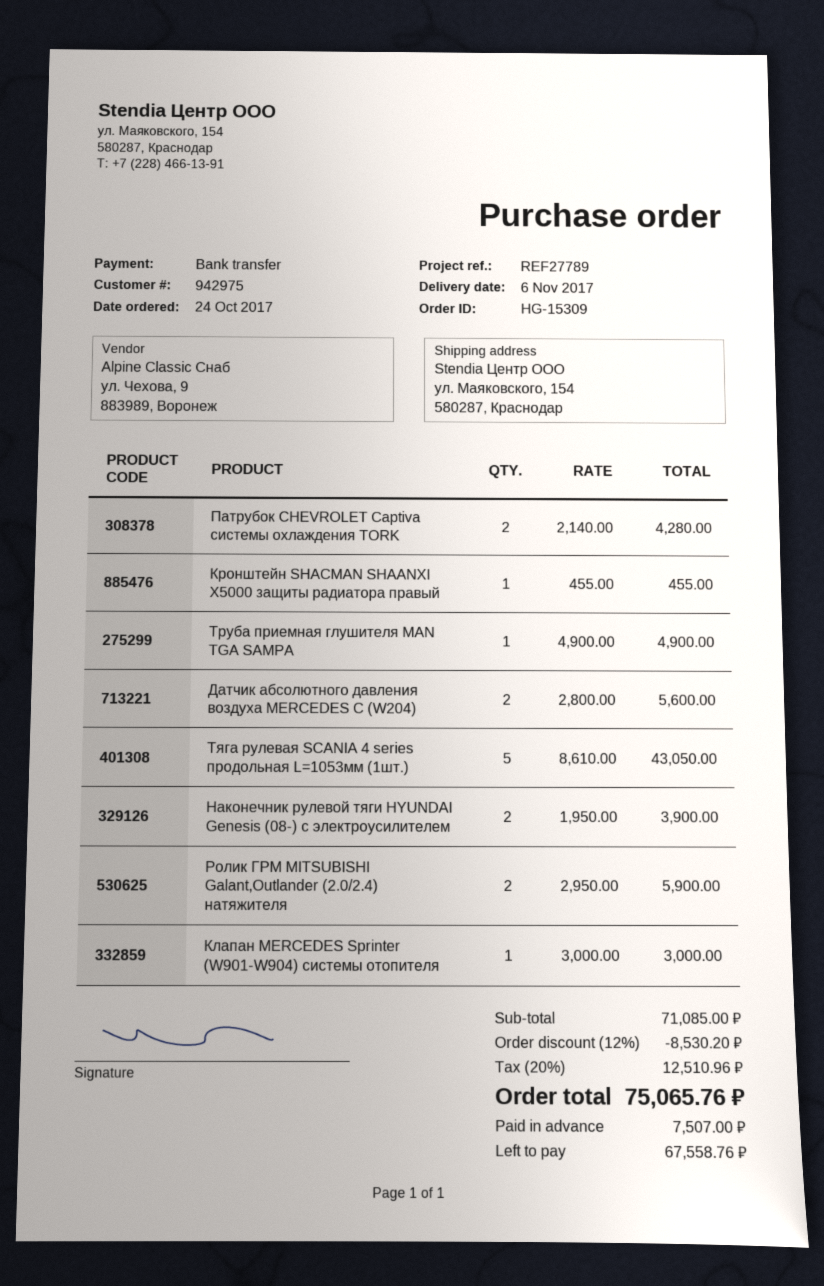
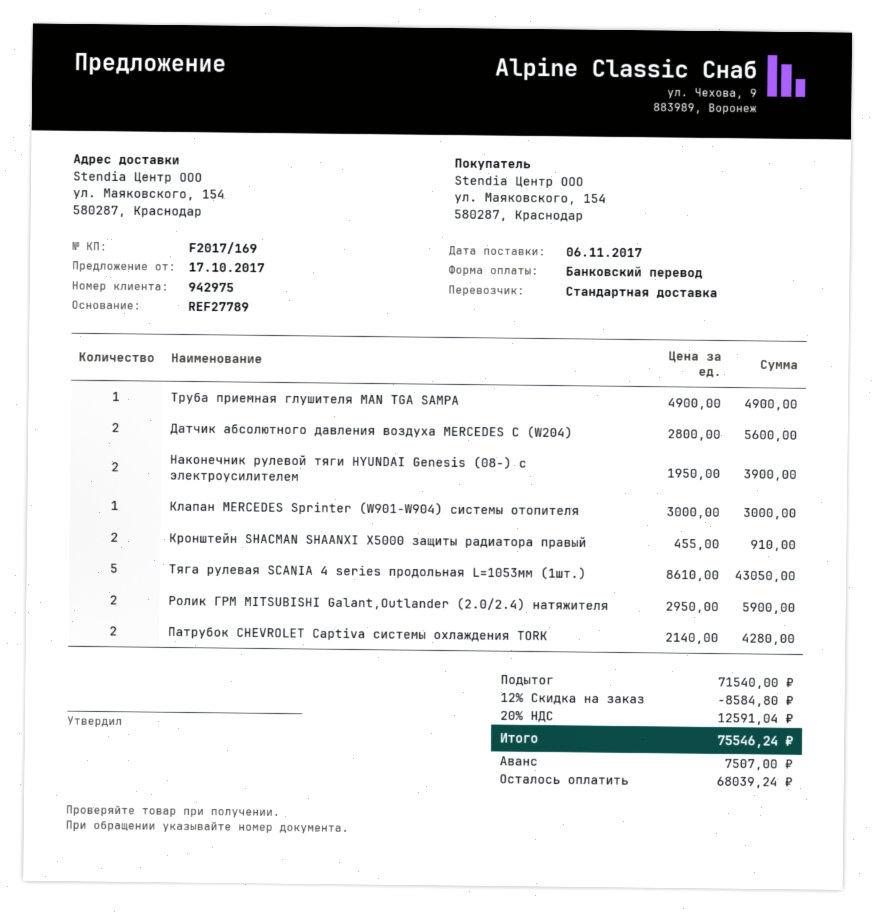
Кронштейн SHACMAN SHAANXI X5000 защиты радиатора правый: 1 x 455.00 = 455.00 -> 2 x 455.00 = 910.00
subtotal: 71085.00 -> 71540.00
discount: 12% = 8530.20 -> 12% = 8584.80
tax: 20% = 12510.96 -> 20% = 12591.04
total: 75065.76 -> 75546.24
balance: 67558.76 -> 68039.24

